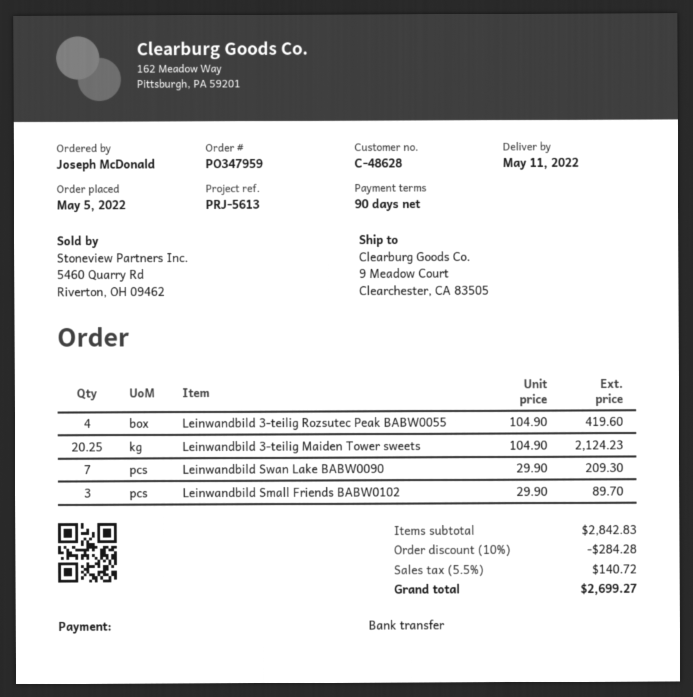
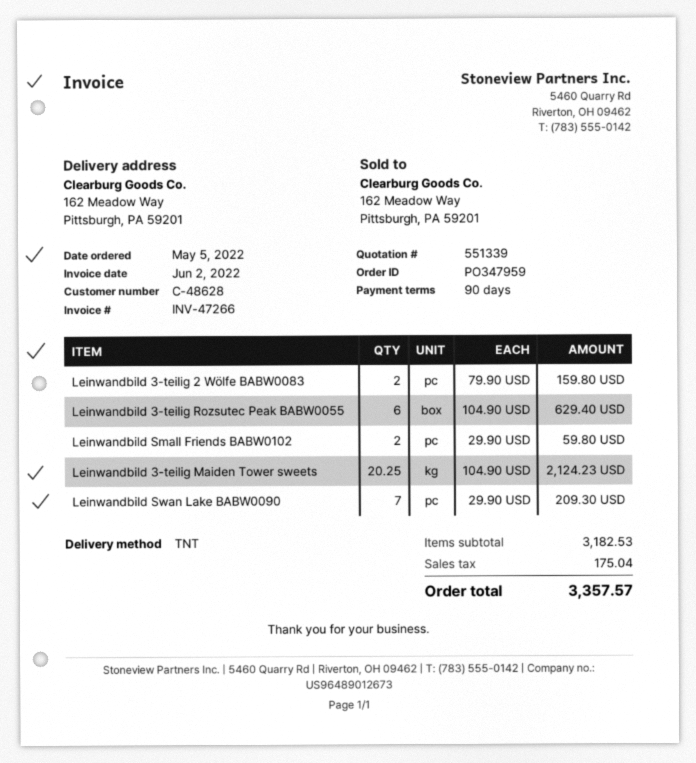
ship to: 9 Meadow Court, Clearchester, CA 83505 -> 162 Meadow Way, Pittsburgh, PA 59201
Leinwandbild 3-teilig Rozsutec Peak BABW0055: 4 x 104.90 = 419.60 -> 6 x 104.90 = 629.40
Leinwandbild Small Friends BABW0102: 3 x 29.90 = 89.70 -> 2 x 29.90 = 59.80
Leinwandbild 3-teilig 2 Wölfe BABW0083: none -> 2 x 79.90 = 159.80
subtotal: 2842.83 -> 3182.53
discount: 10% = 284.28 -> none
tax: 140.72 -> 175.04
total: 2699.27 -> 3357.57

